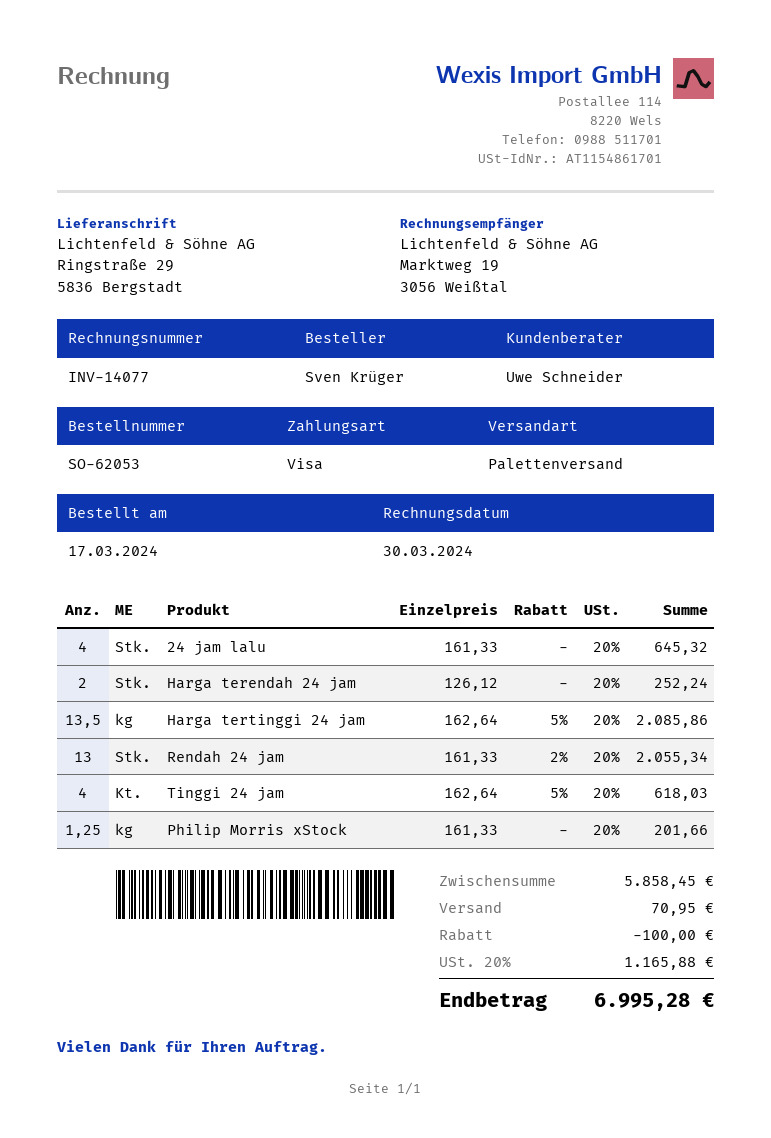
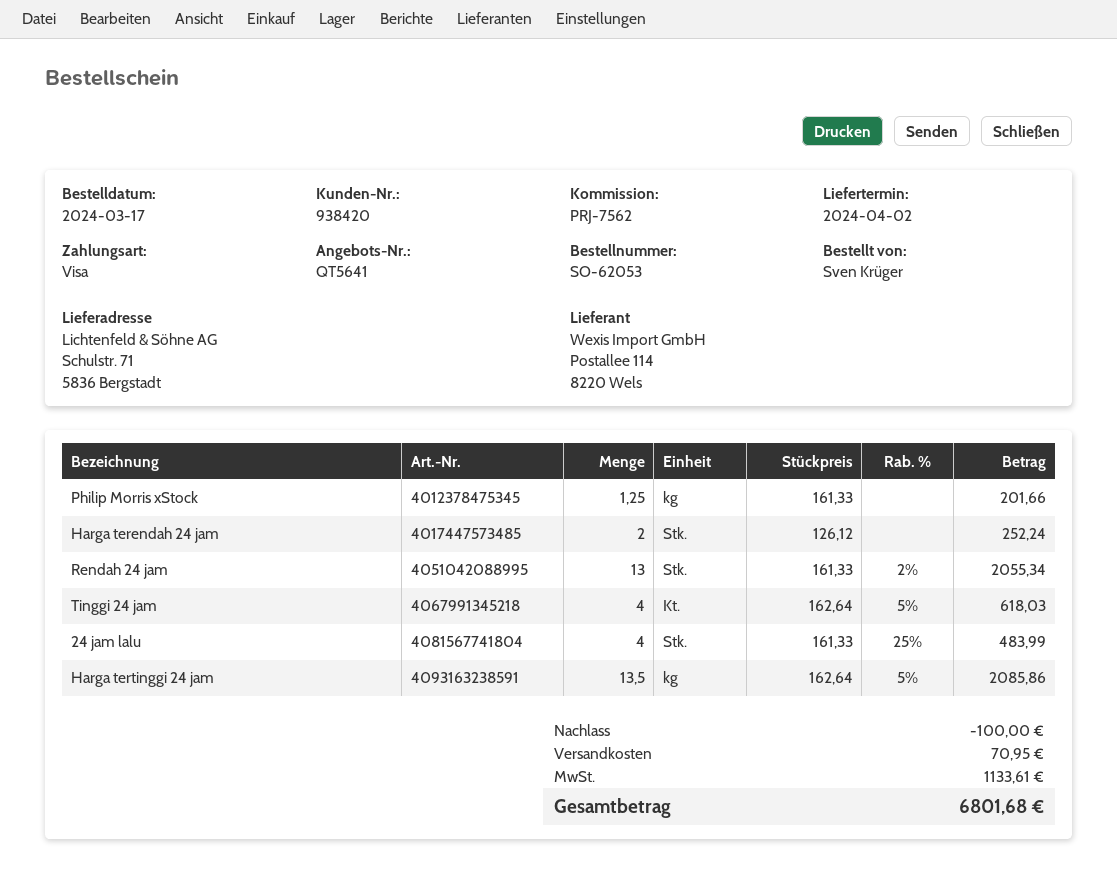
ship to: Ringstraße 29, 5836 Bergstadt -> Schulstr. 71, 5836 Bergstadt
24 jam lalu: 4 x 161.33 = 645.32 -> 4 x 161.33 - 25% = 483.99
tax: 1165.88 -> 1133.61
total: 6995.28 -> 6801.68

